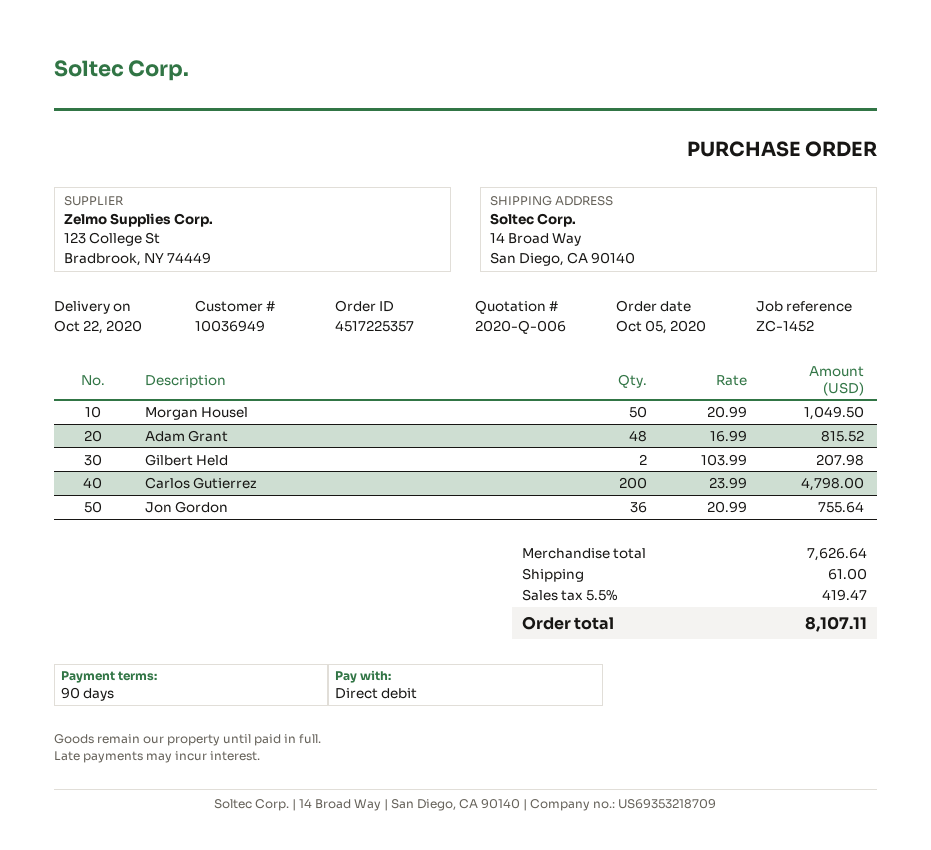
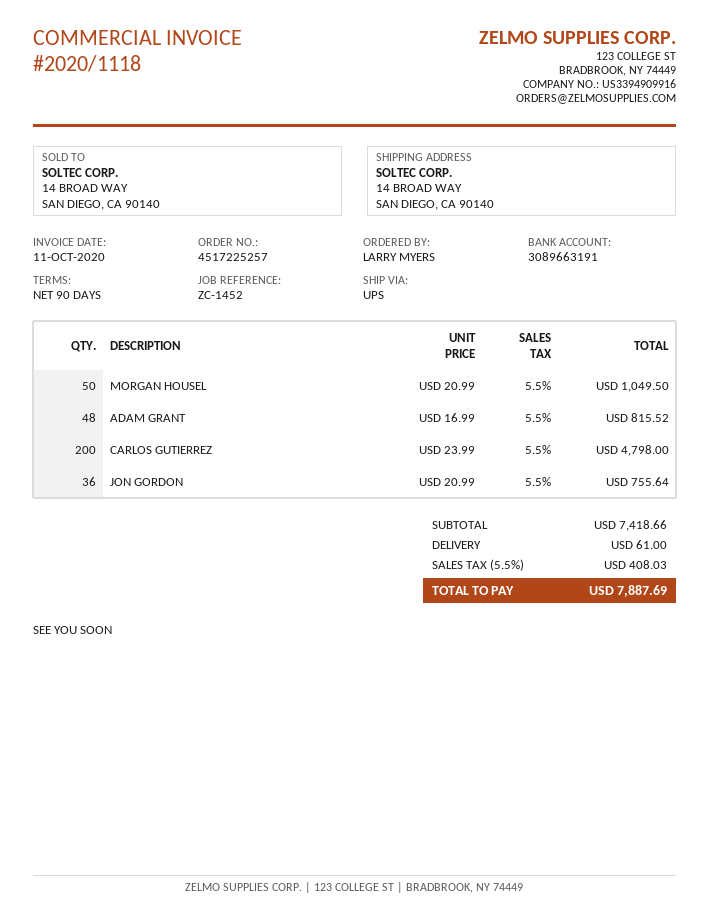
order number: 4517225357 -> 4517225257
Gilbert Held: 2 x 103.99 = 207.98 -> none
subtotal: 7626.64 -> 7418.66
tax: 5.5% = 419.47 -> 5.5% = 408.03
total: 8107.11 -> 7887.69

